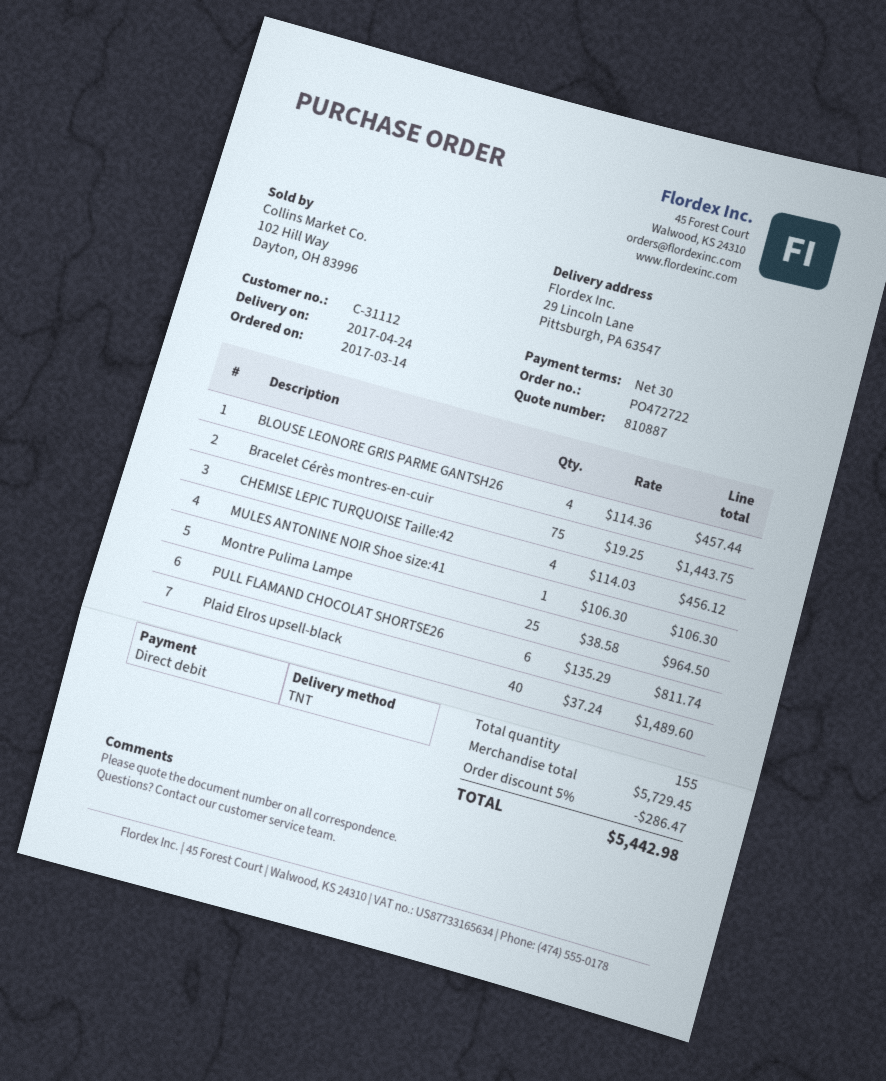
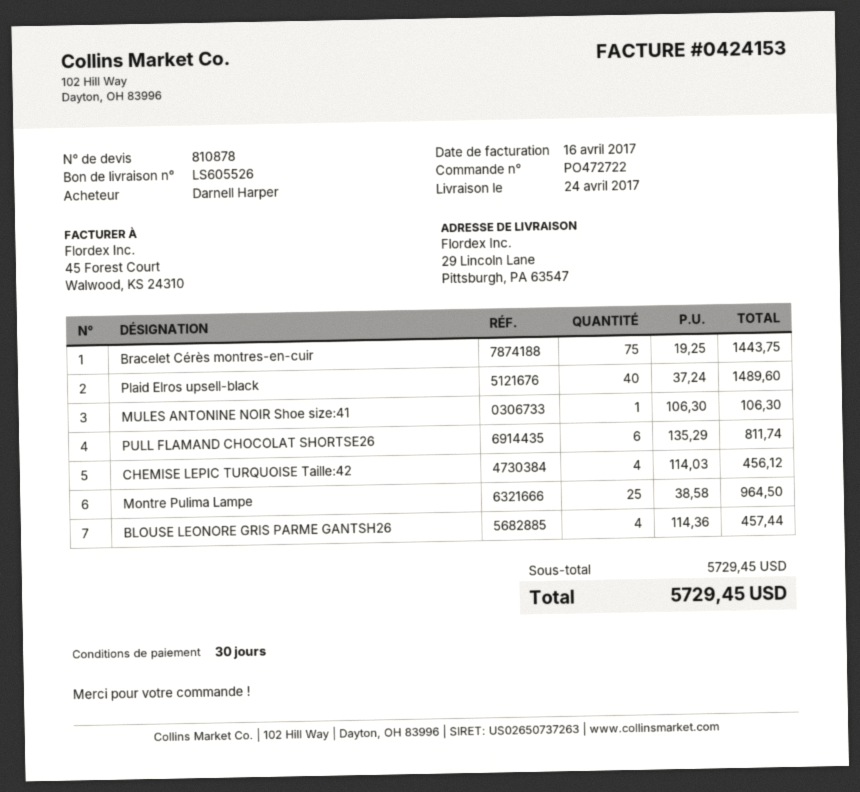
quote number: 810887 -> 810878
discount: 5% = 286.47 -> none
total: 5442.98 -> 5729.45

